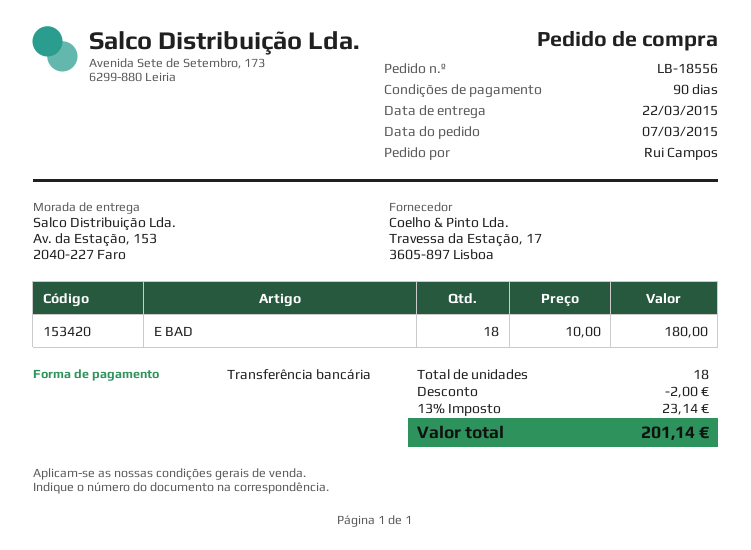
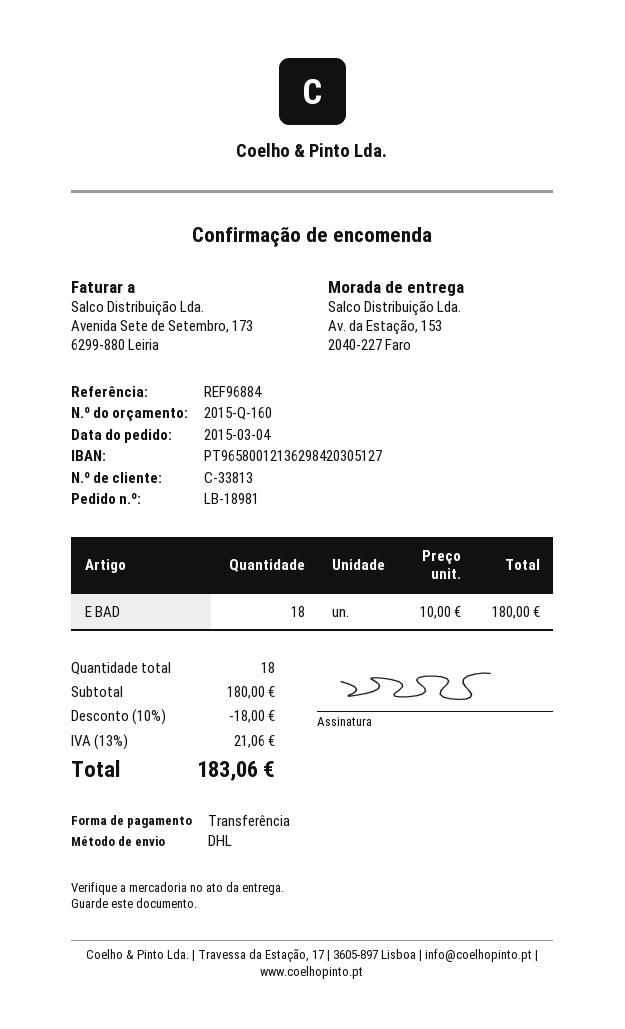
order number: LB-18556 -> LB-18981
order date: 2015-03-07 -> 2015-03-04
discount: 2.00 -> 18.00
tax: 13% = 23.14 -> 13% = 21.06
total: 201.14 -> 183.06

